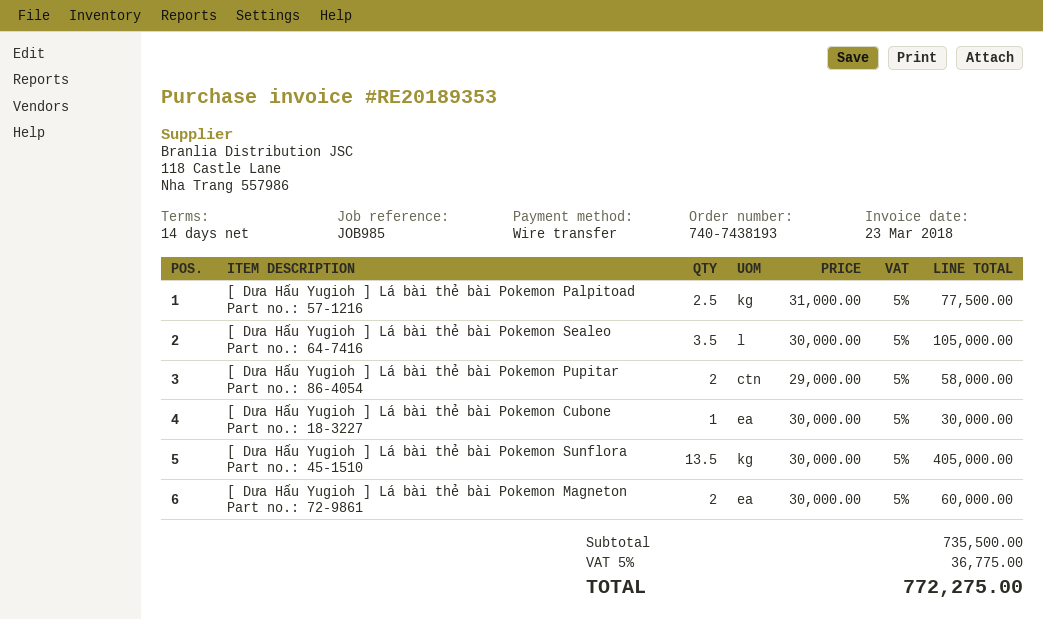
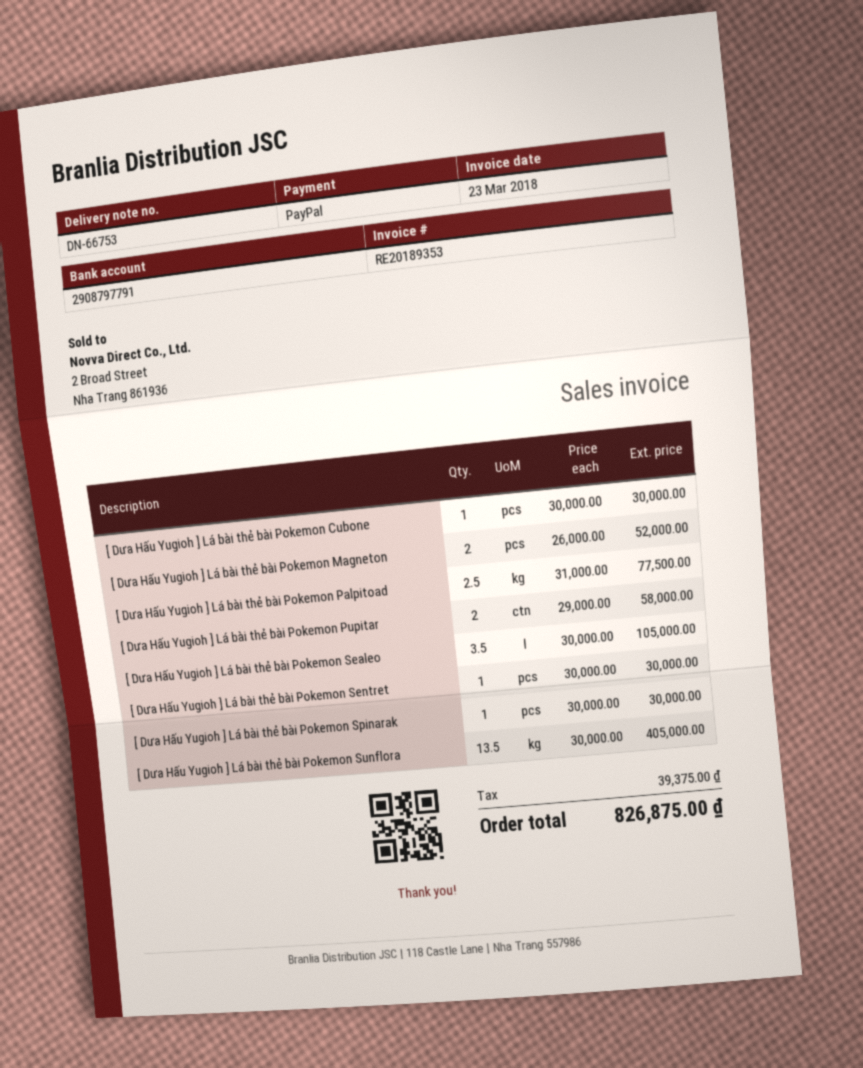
payment method: bank transfer -> PayPal
[ Dưa Hấu Yugioh ] Lá bài thẻ bài Pokemon Magneton: 2 x 30000.00 = 60000.00 -> 2 x 26000.00 = 52000.00
[ Dưa Hấu Yugioh ] Lá bài thẻ bài Pokemon Sentret: none -> 1 x 30000.00 = 30000.00
[ Dưa Hấu Yugioh ] Lá bài thẻ bài Pokemon Spinarak: none -> 1 x 30000.00 = 30000.00
tax: 36775.00 -> 39375.00
total: 772275.00 -> 826875.00

